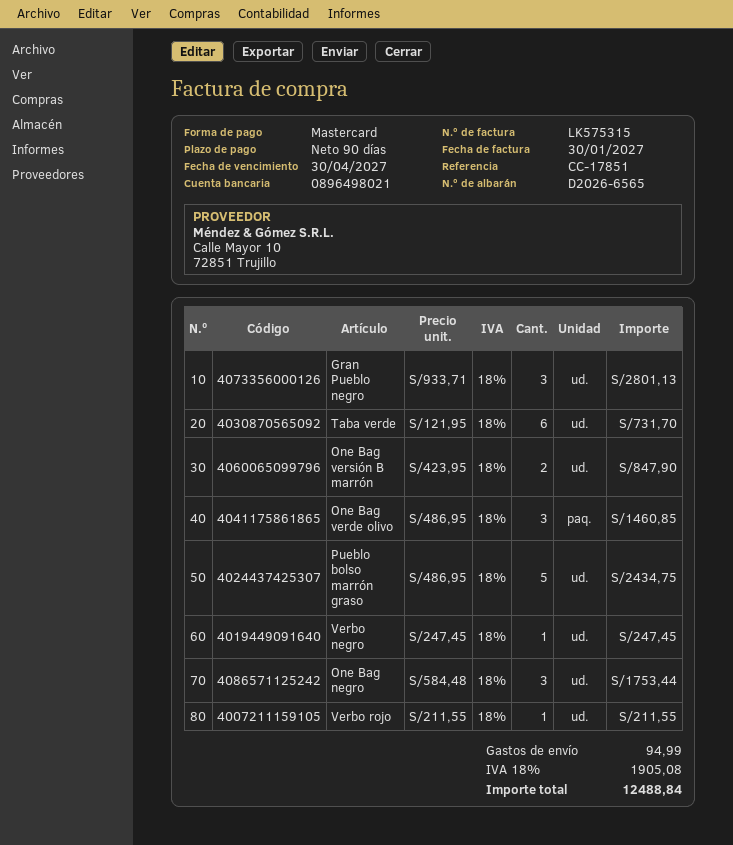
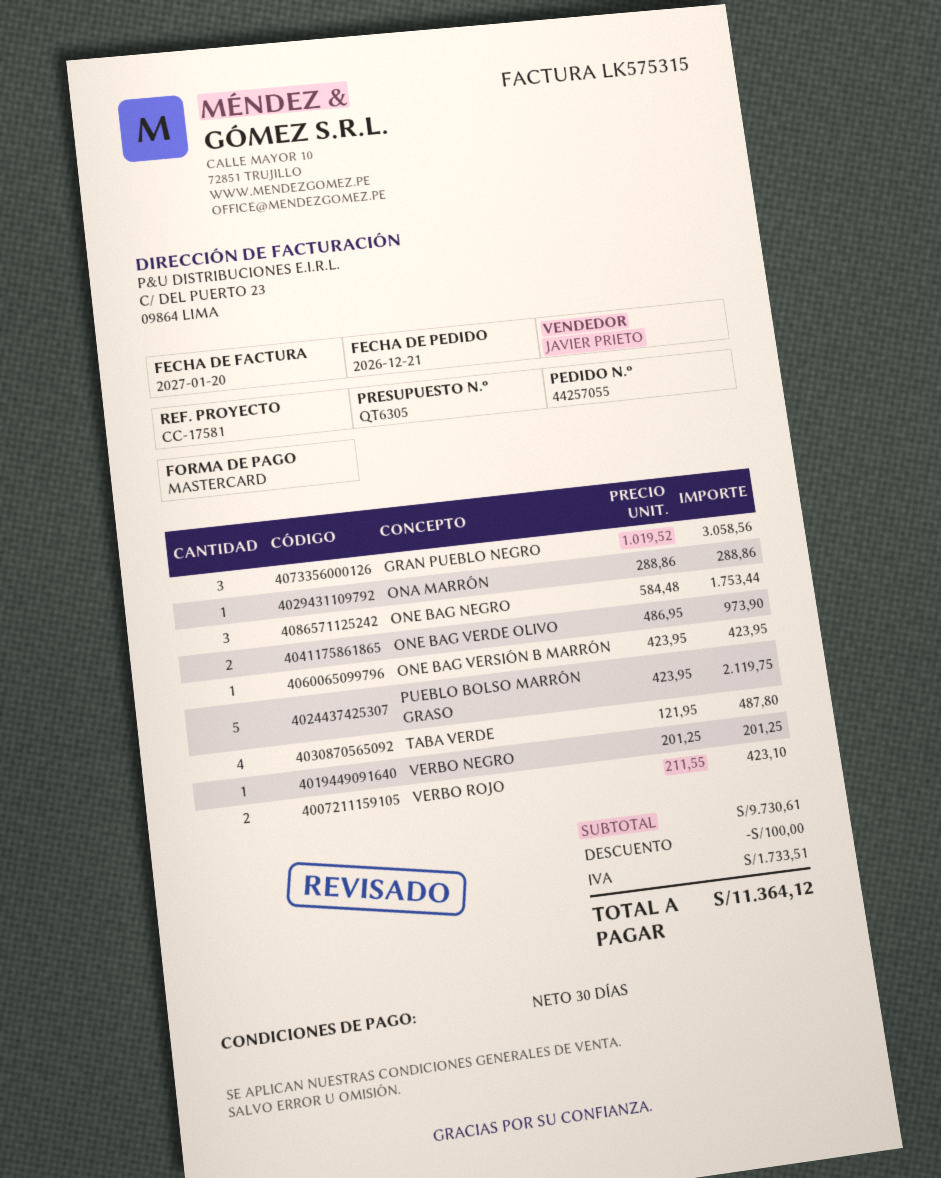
invoice date: 2027-01-30 -> 2027-01-20
payment terms: 90 days -> 30 days
reference: CC-17851 -> CC-17581
Gran Pueblo negro: 3 x 933.71 = 2801.13 -> 3 x 1019.52 = 3058.56
Taba verde: 6 x 121.95 = 731.70 -> 4 x 121.95 = 487.80
One Bag versión B marrón: 2 x 423.95 = 847.90 -> 1 x 423.95 = 423.95
One Bag verde olivo: 3 x 486.95 = 1460.85 -> 2 x 486.95 = 973.90
Pueblo bolso marrón graso: 5 x 486.95 = 2434.75 -> 5 x 423.95 = 2119.75
Verbo negro: 1 x 247.45 = 247.45 -> 1 x 201.25 = 201.25
Verbo rojo: 1 x 211.55 = 211.55 -> 2 x 211.55 = 423.10
ONA MARRÓN: none -> 1 x 288.86 = 288.86
discount: none -> 100.00
shipping: 94.99 -> none
tax: 1905.08 -> 1733.51
total: 12488.84 -> 11364.12

